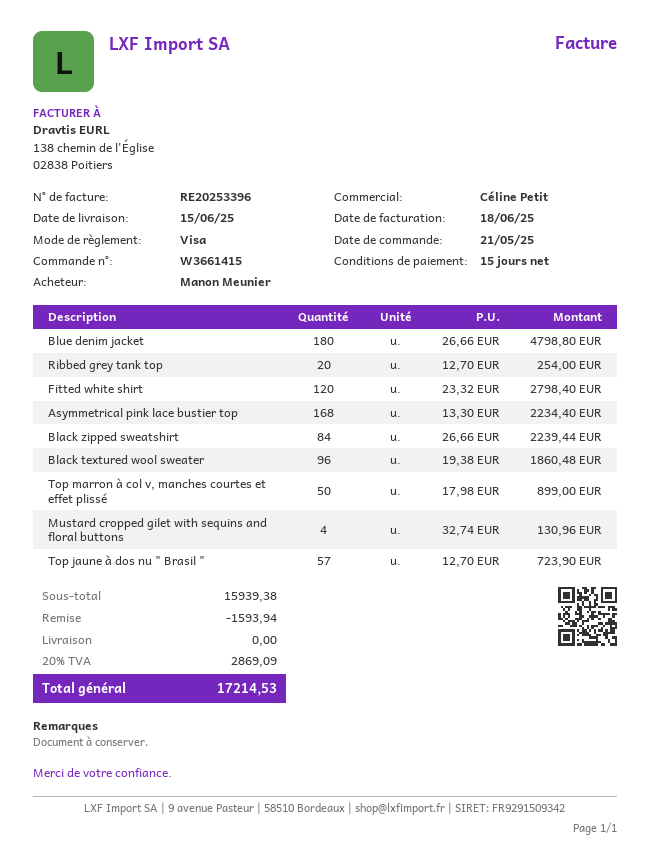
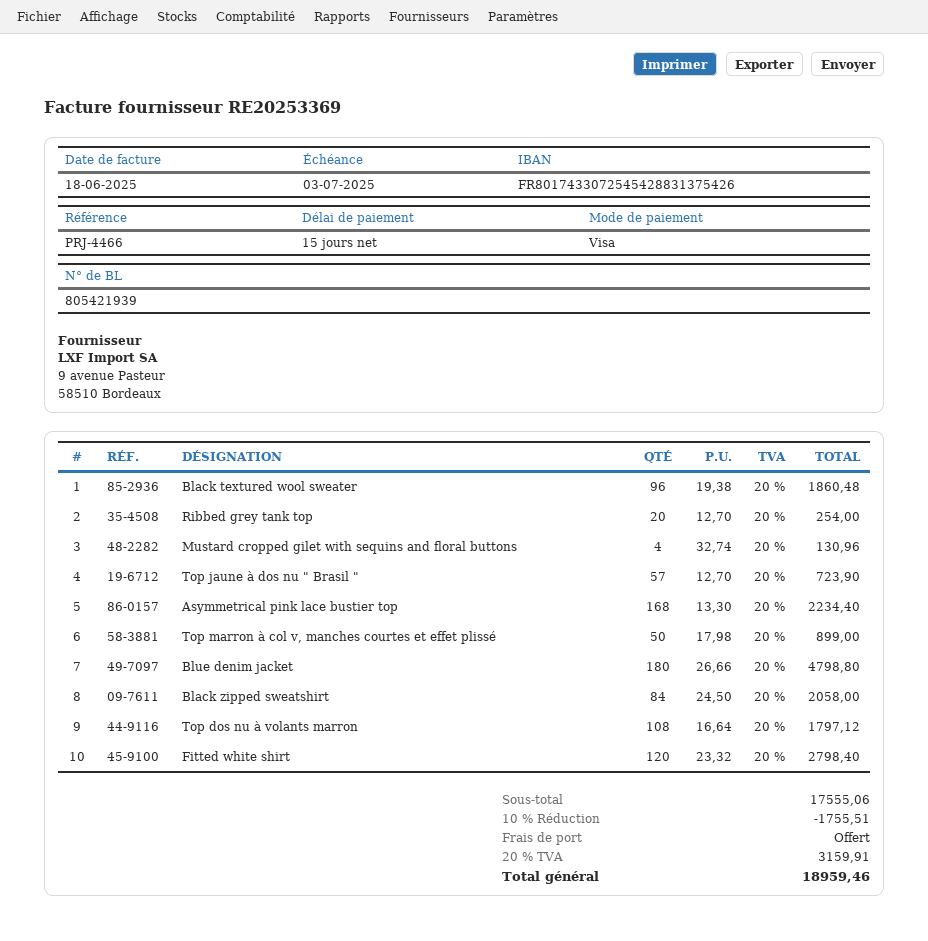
invoice number: RE20253396 -> RE20253369
Black zipped sweatshirt: 84 x 26.66 = 2239.44 -> 84 x 24.50 = 2058.00
Top dos nu à volants marron: none -> 108 x 16.64 = 1797.12
subtotal: 15939.38 -> 17555.06
discount: 1593.94 -> 1755.51
tax: 20% = 2869.09 -> 20% = 3159.91
total: 17214.53 -> 18959.46

